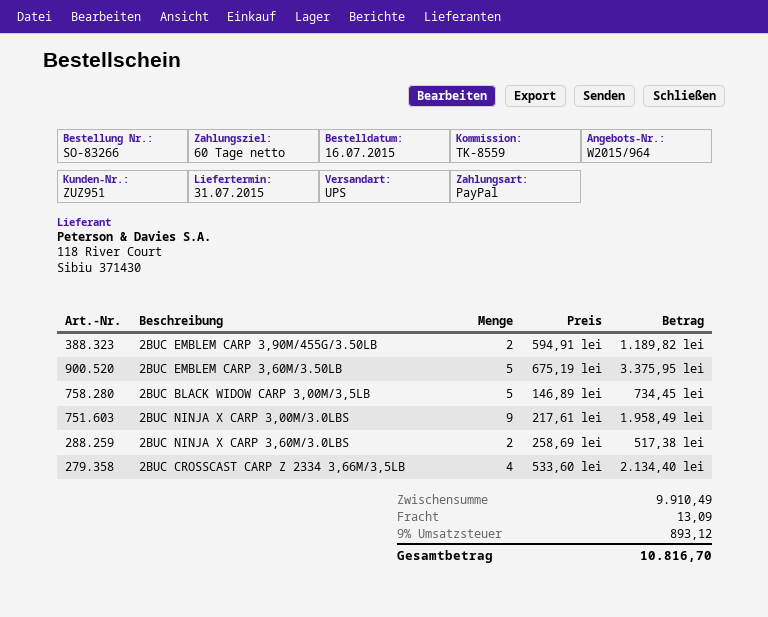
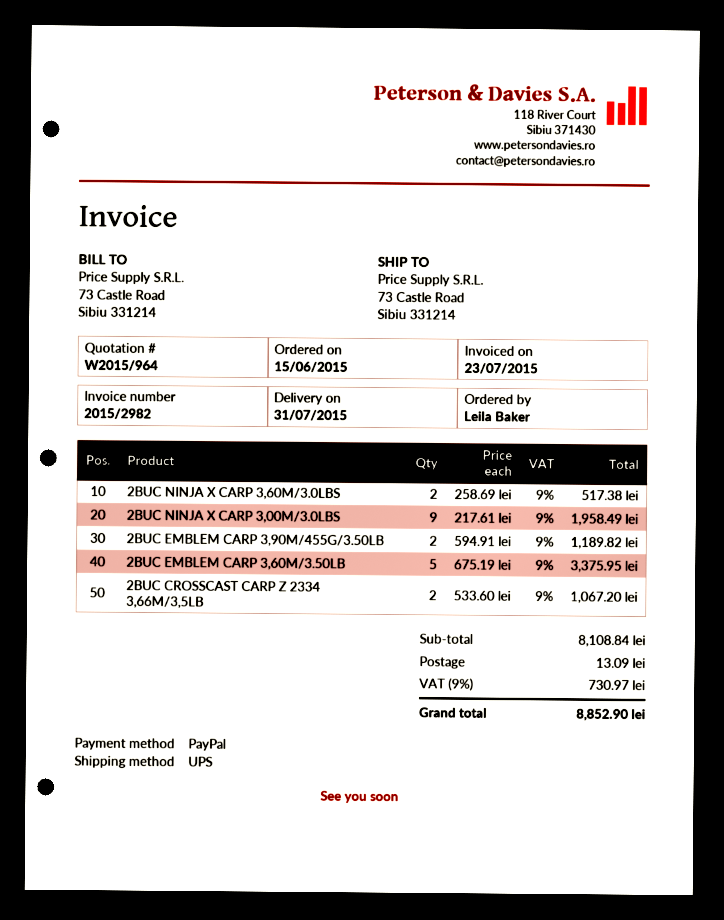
order date: 2015-07-16 -> 2015-06-15
2BUC BLACK WIDOW CARP 3,00M/3,5LB: 5 x 146.89 = 734.45 -> none
2BUC CROSSCAST CARP Z 2334 3,66M/3,5LB: 4 x 533.60 = 2134.40 -> 2 x 533.60 = 1067.20
subtotal: 9910.49 -> 8108.84
tax: 9% = 893.12 -> 9% = 730.97
total: 10816.70 -> 8852.90

